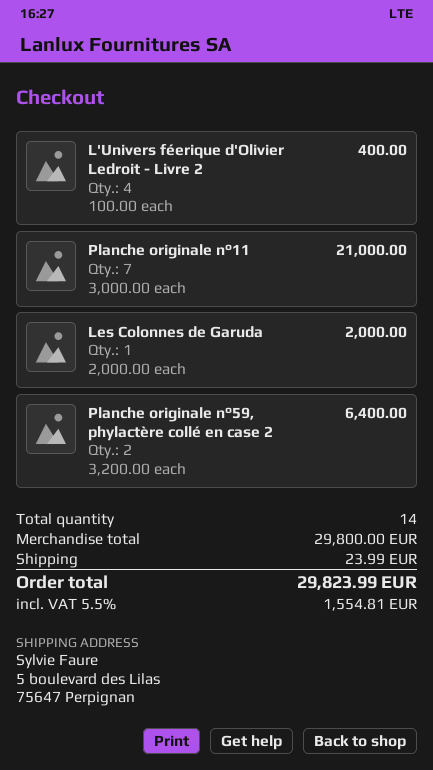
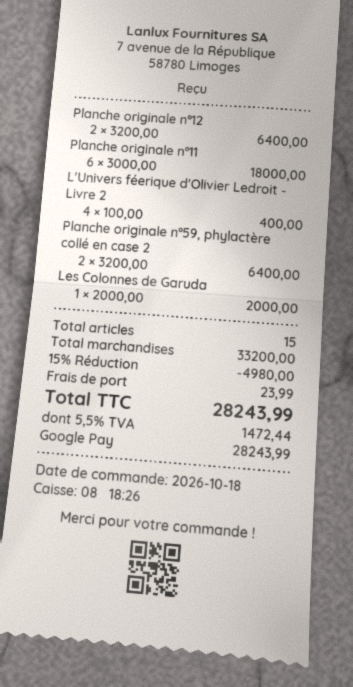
Planche originale n°11: 7 x 3000.00 = 21000.00 -> 6 x 3000.00 = 18000.00
Planche originale n°12: none -> 2 x 3200.00 = 6400.00
total quantity: 14 -> 15
subtotal: 29800.00 -> 33200.00
discount: none -> 15% = 4980.00
tax: 5.5% = 1554.81 -> 5.5% = 1472.44
total: 29823.99 -> 28243.99

